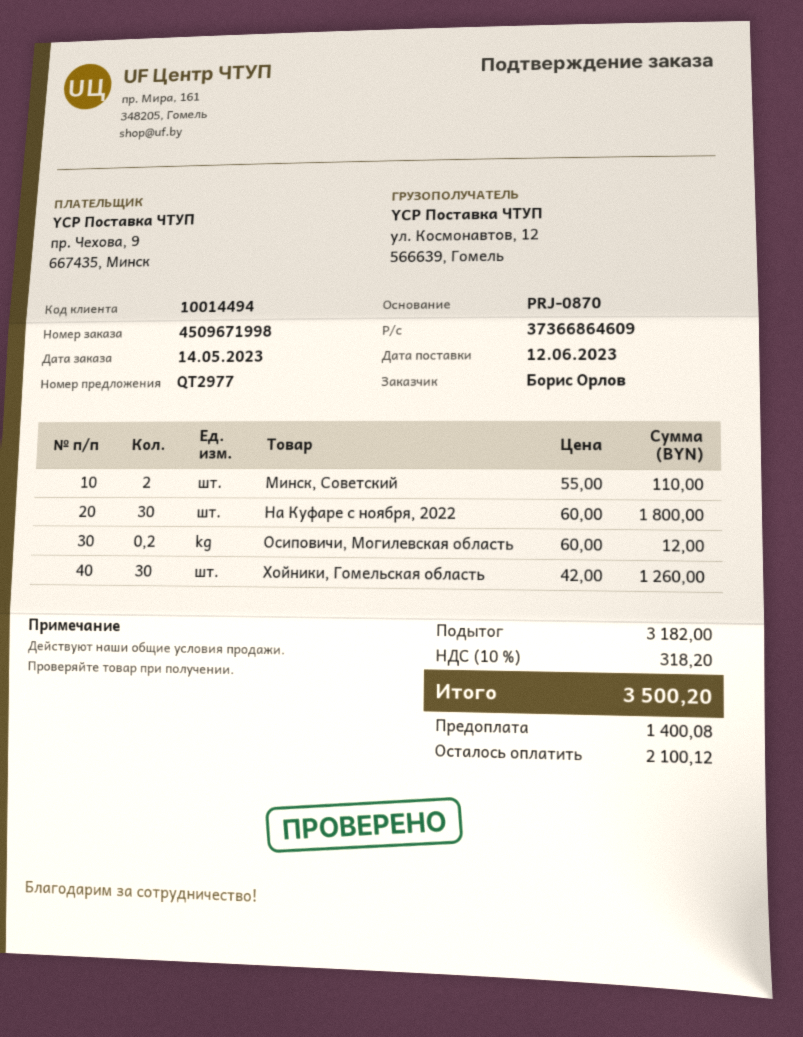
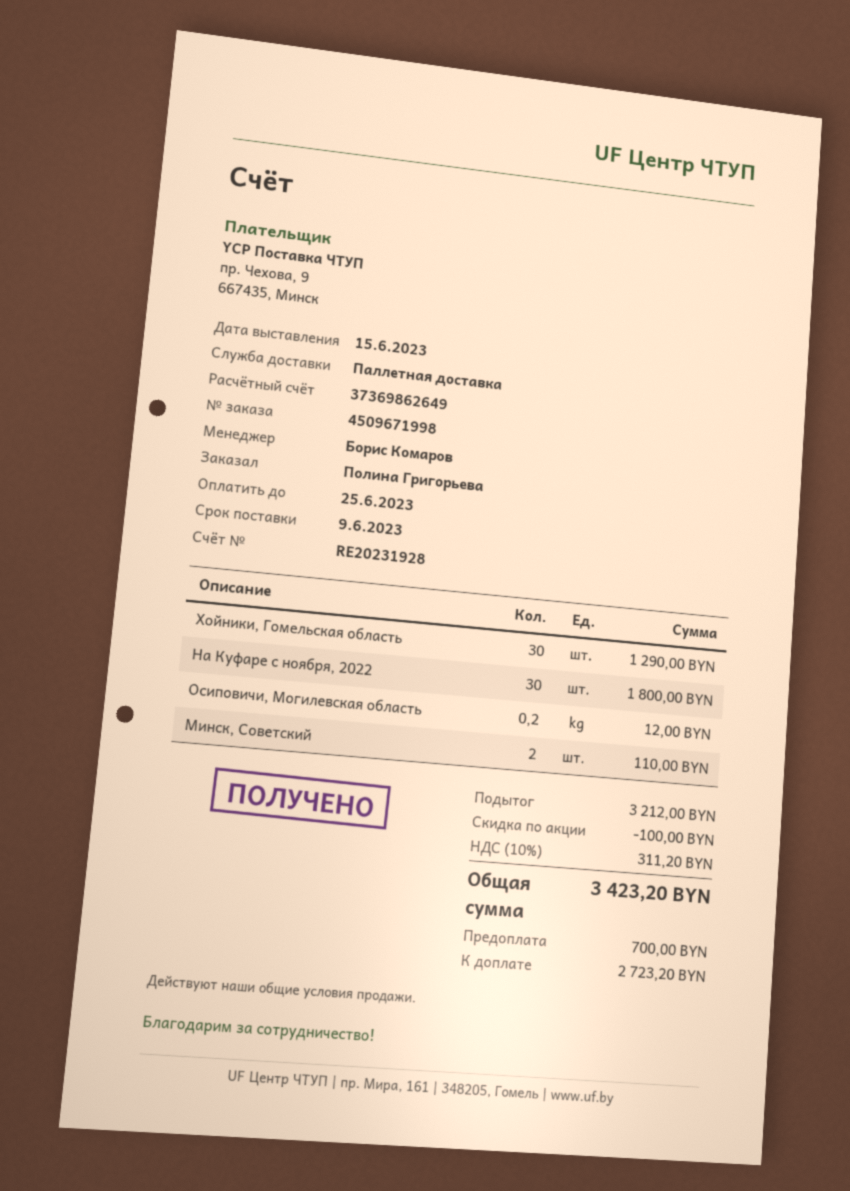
delivery date: 2023-06-12 -> 2023-06-09
ordered by: Борис Орлов -> Полина Григорьева
bank account: 37366864609 -> 37369862649
Хойники, Гомельская область: 30 for 1260.00 -> 30 for 1290.00
subtotal: 3182.00 -> 3212.00
discount: none -> 100.00
tax: 10% = 318.20 -> 10% = 311.20
total: 3500.20 -> 3423.20
deposit: 1400.08 -> 700.00
balance: 2100.12 -> 2723.20

